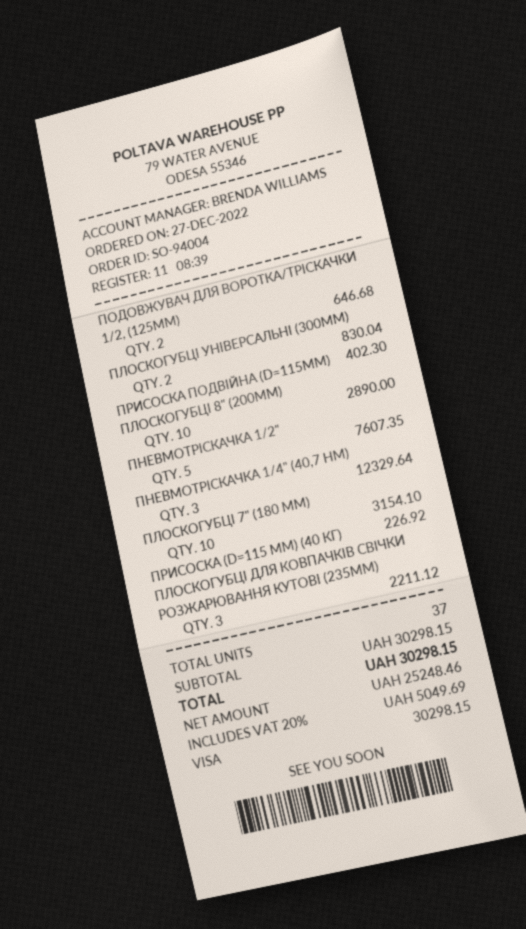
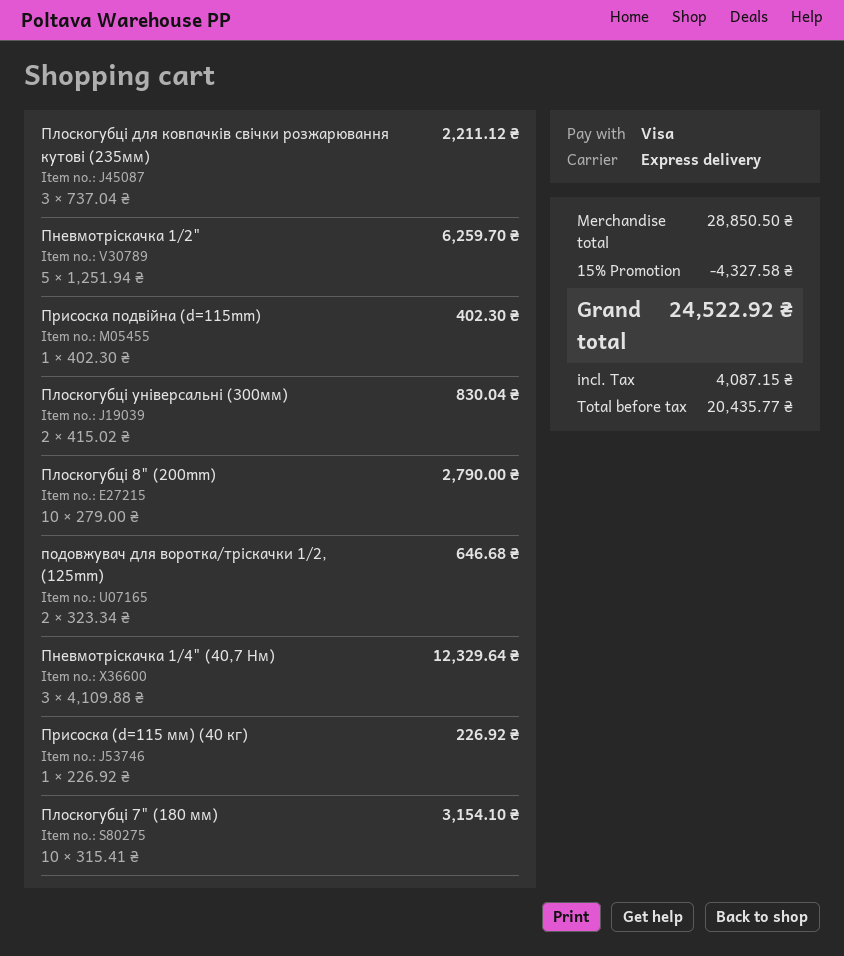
ПЛОСКОГУБЦІ 8" (200MM): 10 for 2890.00 -> 10 for 2790.00
ПНЕВМОТРІСКАЧКА 1/2": 5 for 7607.35 -> 5 for 6259.70
subtotal: 30298.15 -> 28850.50
discount: none -> 15% = 4327.58
net: 25248.46 -> 20435.77
tax: 5049.69 -> 4087.15
total: 30298.15 -> 24522.92

